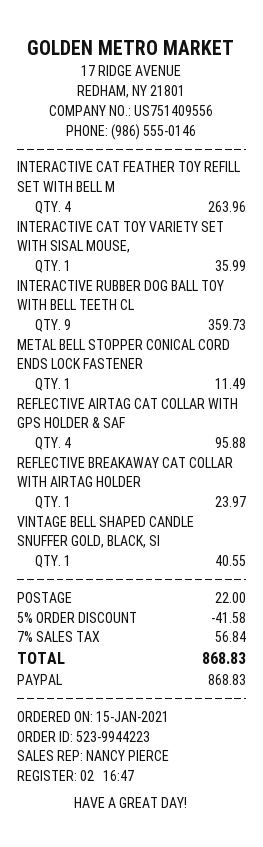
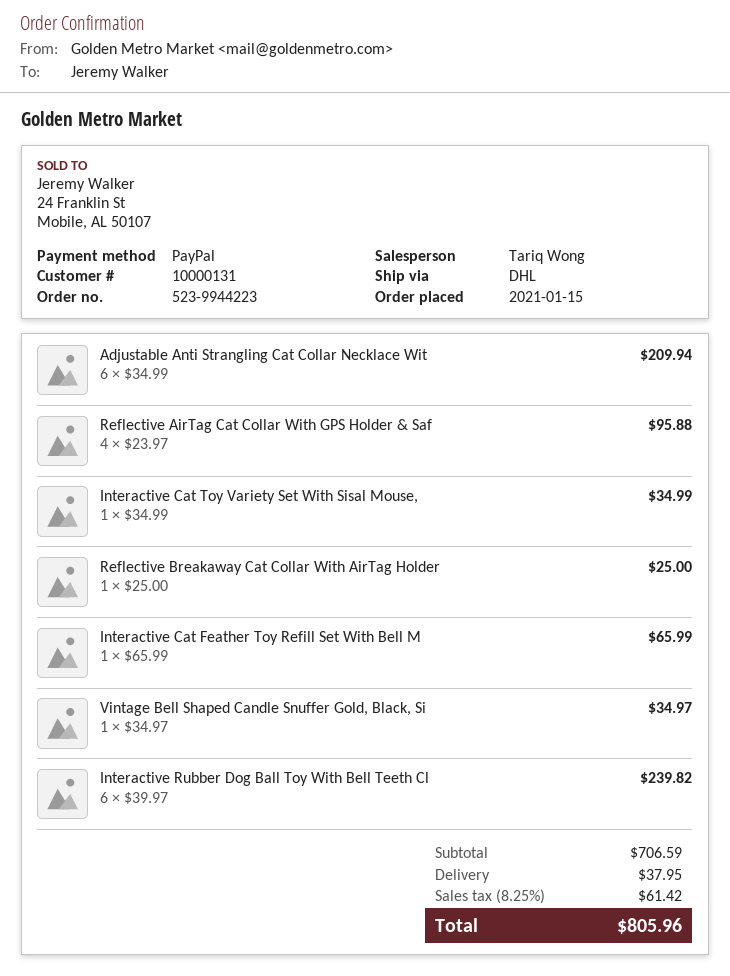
sales rep: NANCY PIERCE -> Tariq Wong
INTERACTIVE CAT FEATHER TOY REFILL SET WITH BELL M: 4 for 263.96 -> 1 for 65.99
INTERACTIVE CAT TOY VARIETY SET WITH SISAL MOUSE,: 1 for 35.99 -> 1 for 34.99
INTERACTIVE RUBBER DOG BALL TOY WITH BELL TEETH CL: 9 for 359.73 -> 6 for 239.82
METAL BELL STOPPER CONICAL CORD ENDS LOCK FASTENER: 1 for 11.49 -> none
REFLECTIVE BREAKAWAY CAT COLLAR WITH AIRTAG HOLDER: 1 for 23.97 -> 1 for 25.00
VINTAGE BELL SHAPED CANDLE SNUFFER GOLD, BLACK, SI: 1 for 40.55 -> 1 for 34.97
Adjustable Anti Strangling Cat Collar Necklace Wit: none -> 6 for 209.94
discount: 5% = 41.58 -> none
shipping: 22.00 -> 37.95
tax: 7% = 56.84 -> 8.25% = 61.42
total: 868.83 -> 805.96

